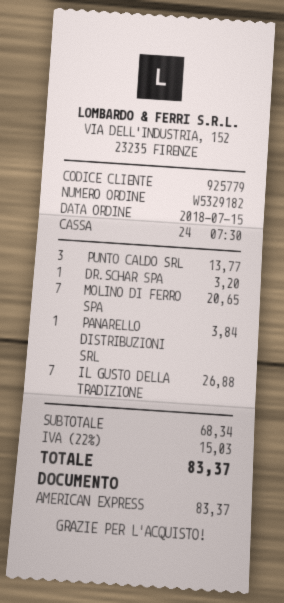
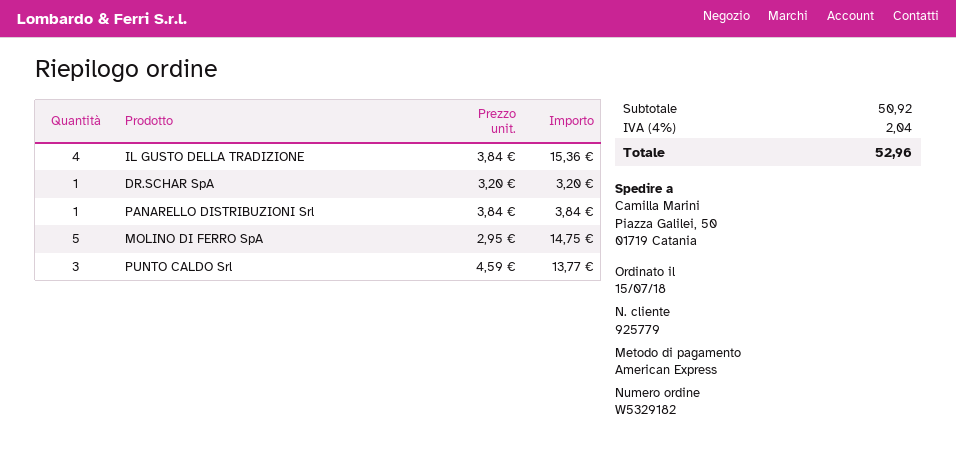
MOLINO DI FERRO SPA: 7 for 20.65 -> 5 for 14.75
IL GUSTO DELLA TRADIZIONE: 7 for 26.88 -> 4 for 15.36
subtotal: 68.34 -> 50.92
tax: 22% = 15.03 -> 4% = 2.04
total: 83.37 -> 52.96

